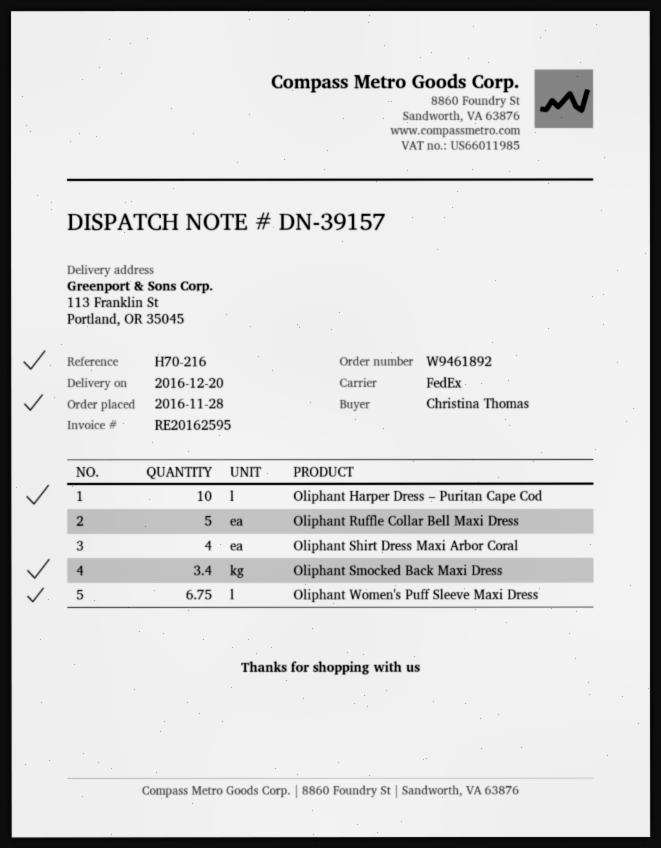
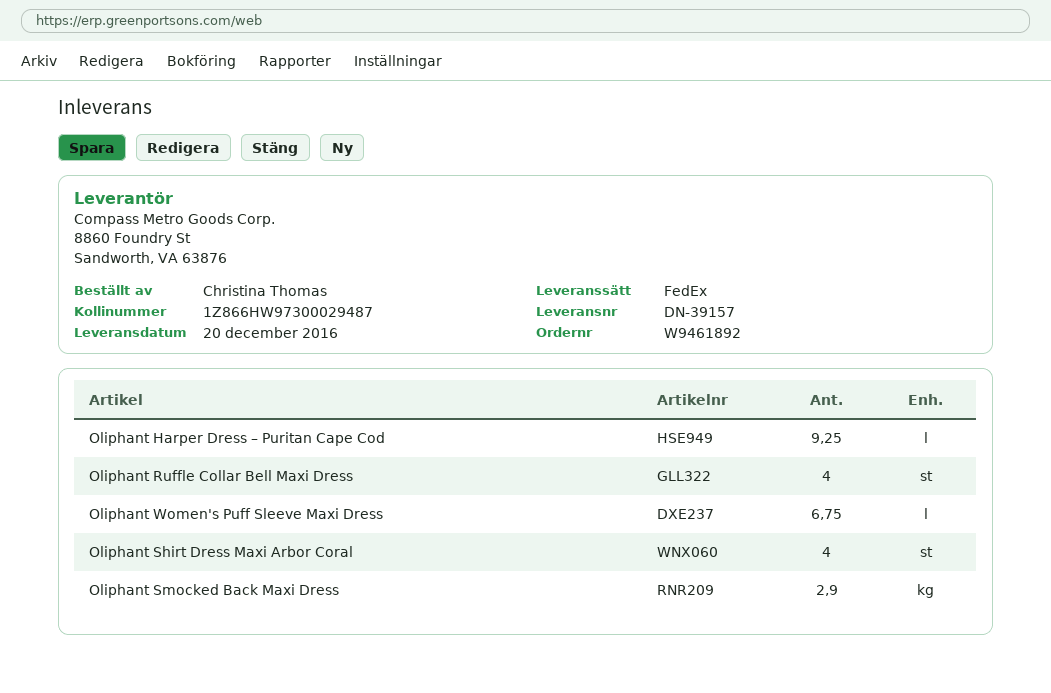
Oliphant Harper Dress – Puritan Cape Cod: 10 -> 9.25
Oliphant Ruffle Collar Bell Maxi Dress: 5 -> 4
Oliphant Smocked Back Maxi Dress: 3.4 -> 2.9

